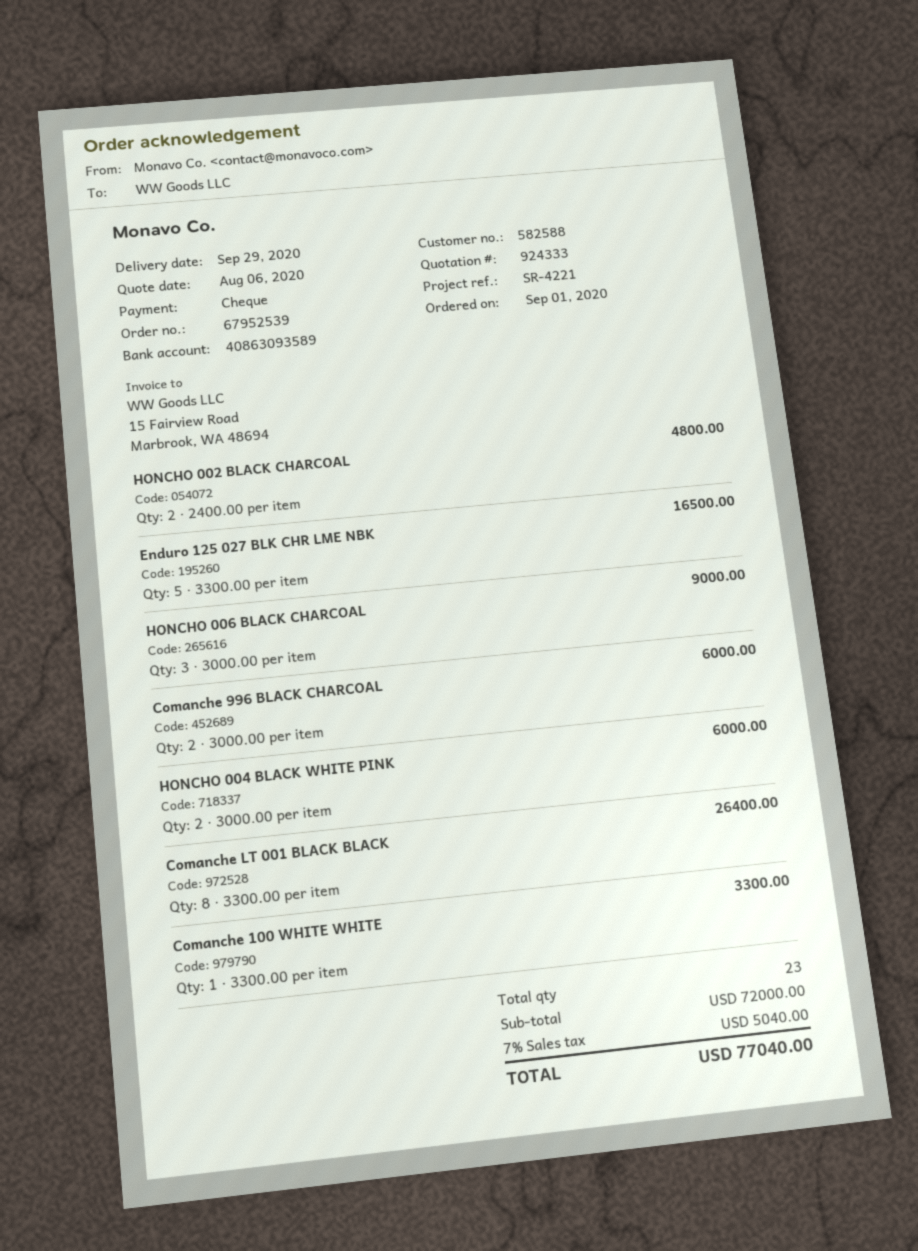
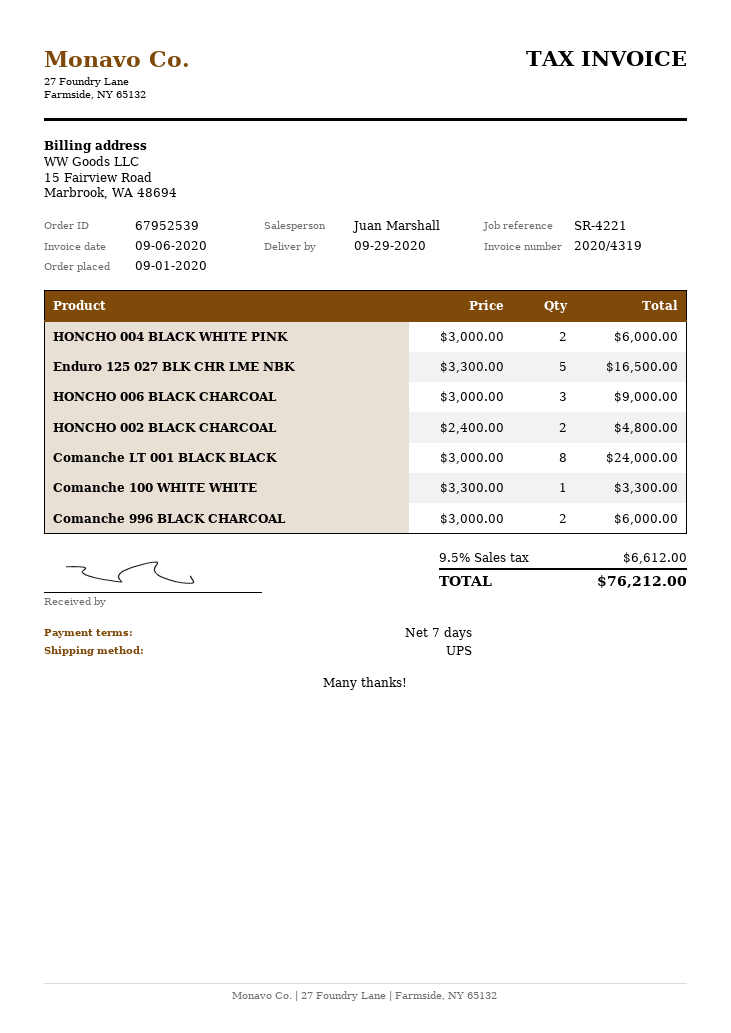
Comanche LT 001 BLACK BLACK: 8 x 3300.00 = 26400.00 -> 8 x 3000.00 = 24000.00
tax: 7% = 5040.00 -> 9.5% = 6612.00
total: 77040.00 -> 76212.00

